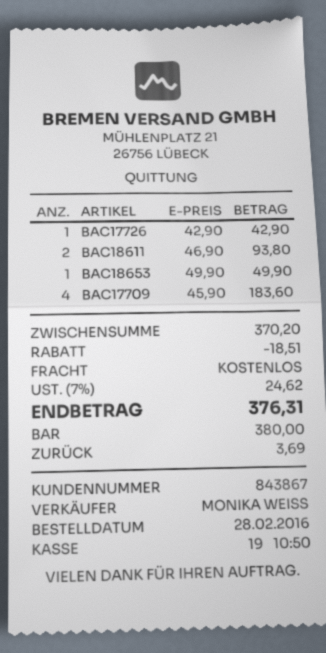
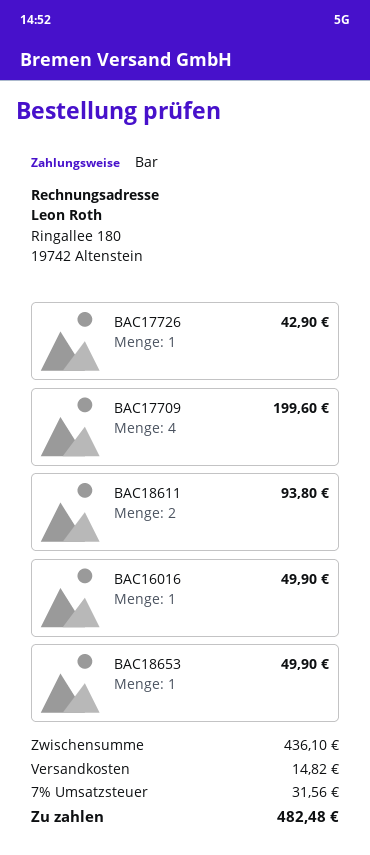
BAC17709: 4 for 183.60 -> 4 for 199.60
BAC16016: none -> 1 for 49.90
subtotal: 370.20 -> 436.10
discount: 18.51 -> none
shipping: 0.00 -> 14.82
tax: 7% = 24.62 -> 7% = 31.56
total: 376.31 -> 482.48

